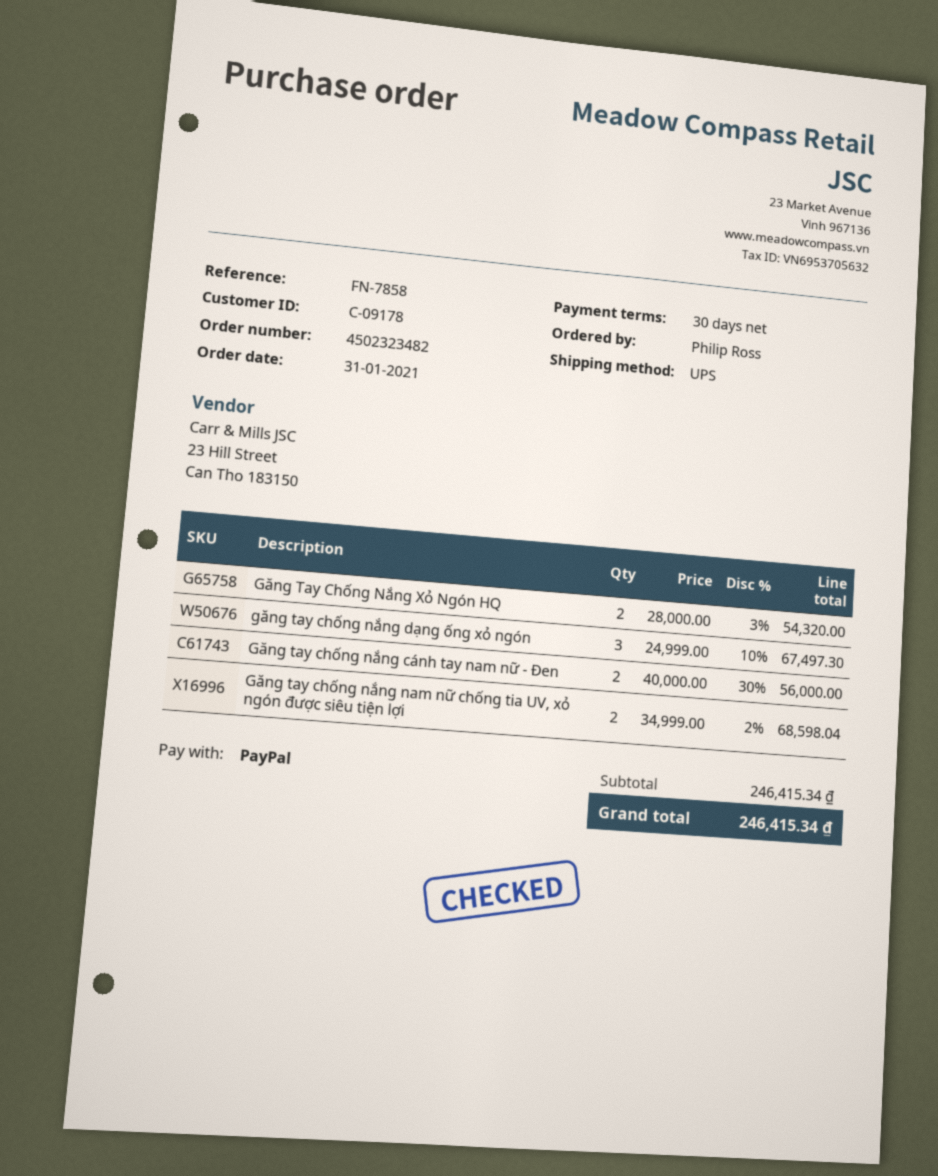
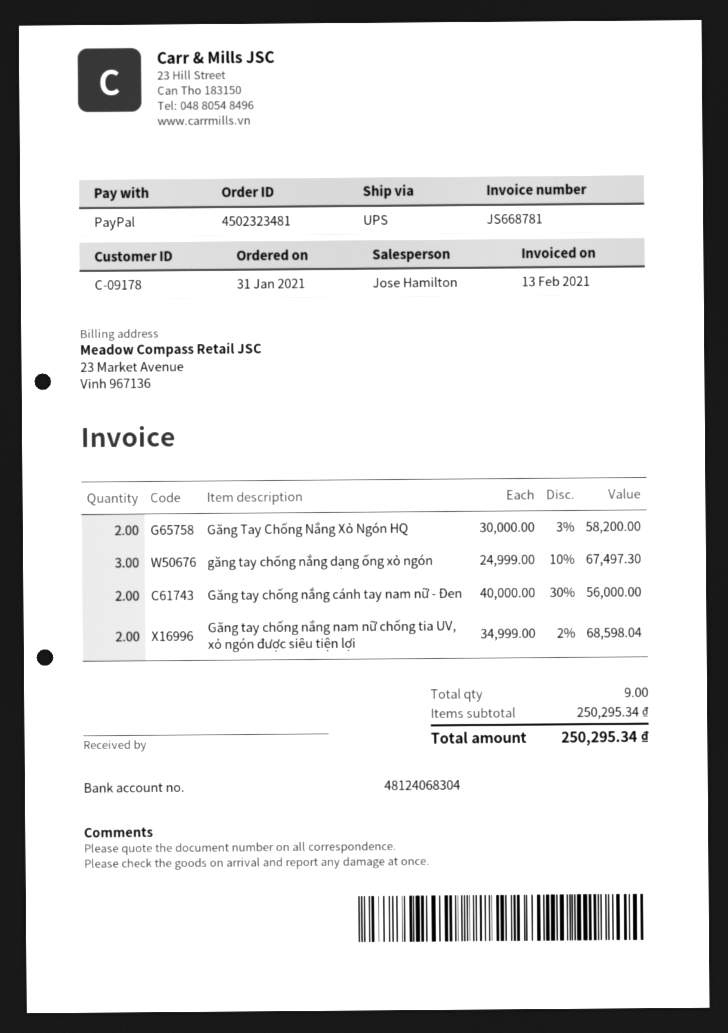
order number: 4502323482 -> 4502323481
Găng Tay Chống Nắng Xỏ Ngón HQ: 2 x 28000.00 - 3% = 54320.00 -> 2 x 30000.00 - 3% = 58200.00
subtotal: 246415.34 -> 250295.34
total: 246415.34 -> 250295.34

